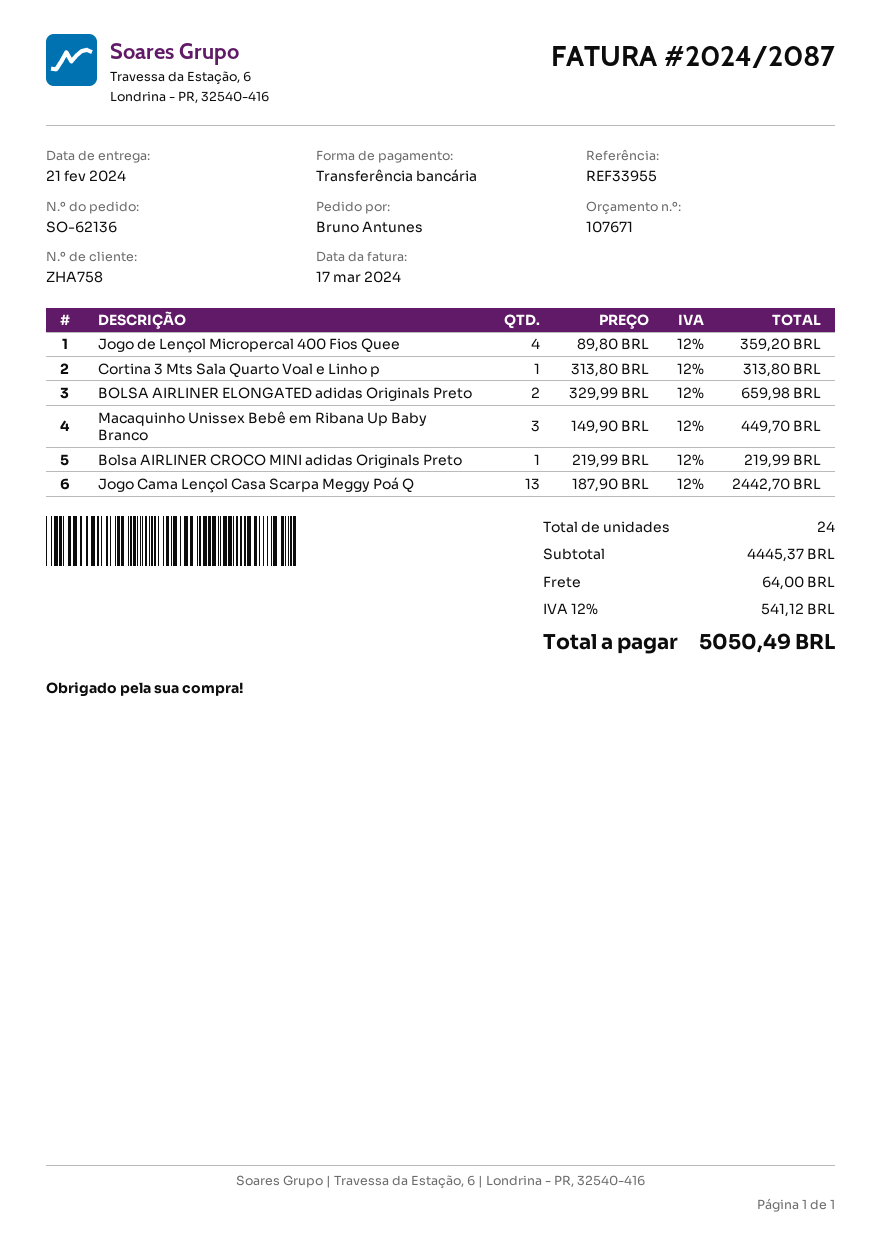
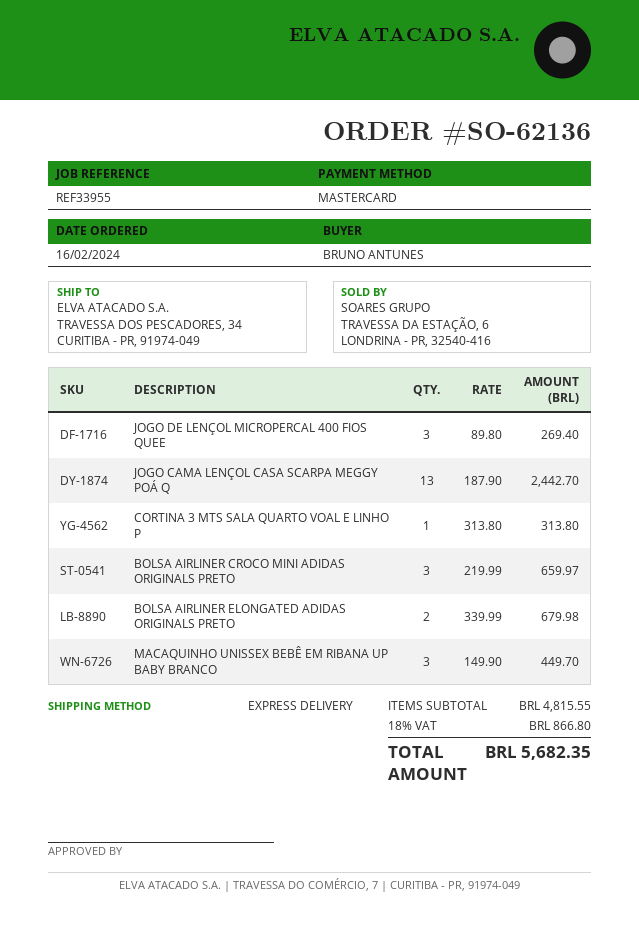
payment method: bank transfer -> Mastercard
Jogo de Lençol Micropercal 400 Fios Quee: 4 x 89.80 = 359.20 -> 3 x 89.80 = 269.40
BOLSA AIRLINER ELONGATED adidas Originals Preto: 2 x 329.99 = 659.98 -> 2 x 339.99 = 679.98
Bolsa AIRLINER CROCO MINI adidas Originals Preto: 1 x 219.99 = 219.99 -> 3 x 219.99 = 659.97
subtotal: 4445.37 -> 4815.55
shipping: 64.00 -> none
tax: 12% = 541.12 -> 18% = 866.80
total: 5050.49 -> 5682.35

